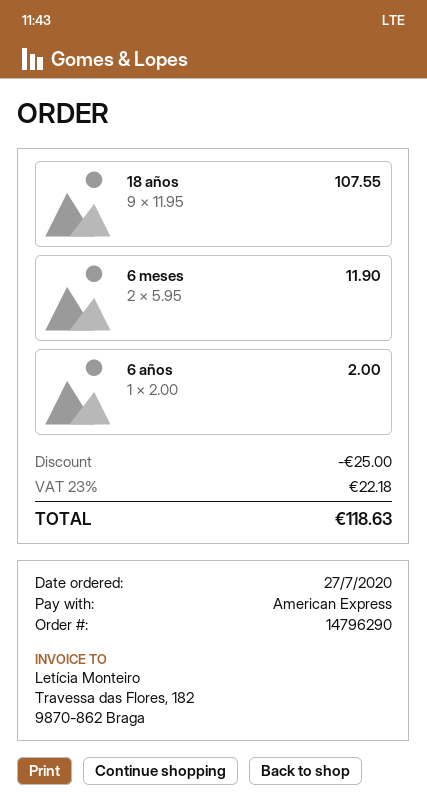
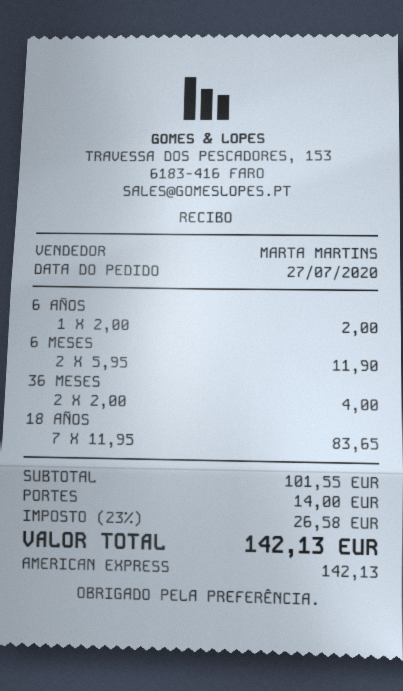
18 años: 9 x 11.95 = 107.55 -> 7 x 11.95 = 83.65
36 MESES: none -> 2 x 2.00 = 4.00
discount: 25.00 -> none
shipping: none -> 14.00
tax: 23% = 22.18 -> 23% = 26.58
total: 118.63 -> 142.13

